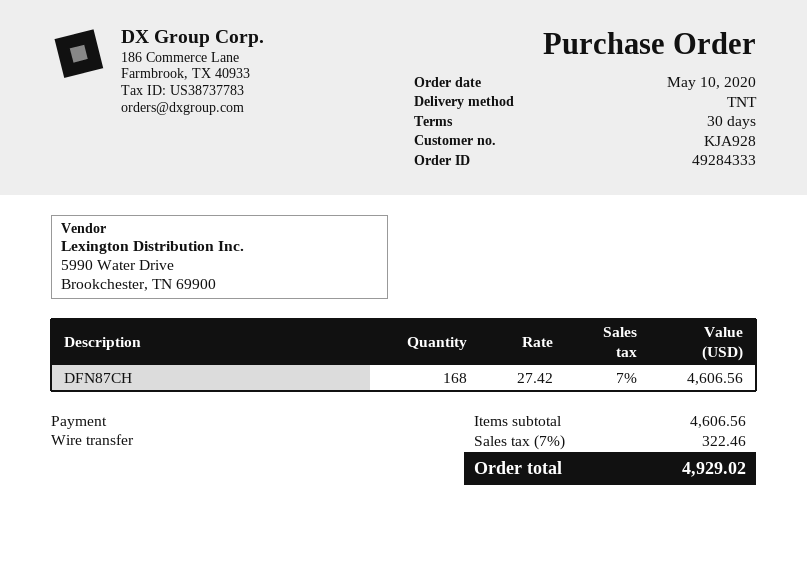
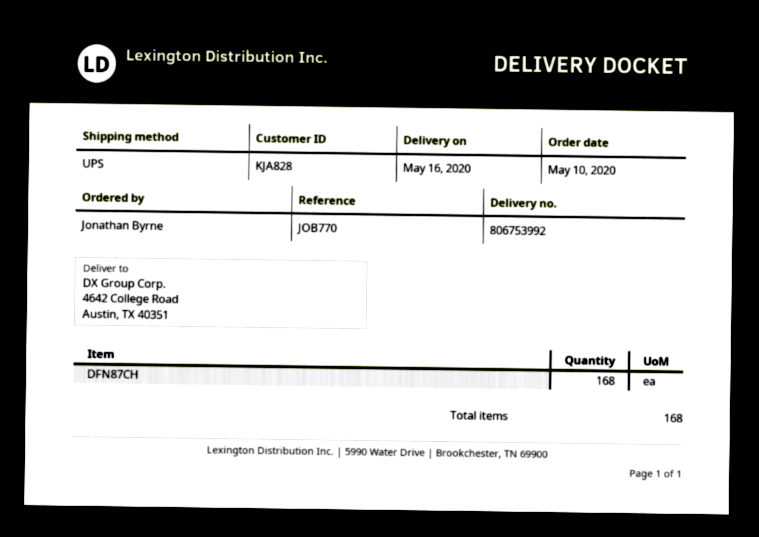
customer number: KJA928 -> KJA828
shipping method: TNT -> UPS

